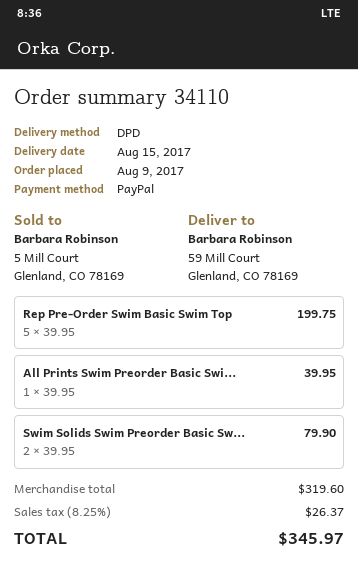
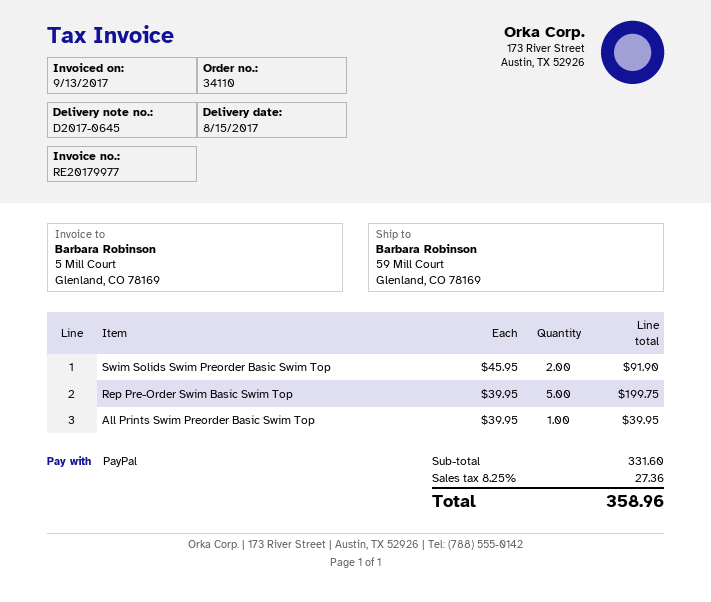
Swim Solids Swim Preorder Basic Sw...: 2 x 39.95 = 79.90 -> 2 x 45.95 = 91.90
subtotal: 319.60 -> 331.60
tax: 8.25% = 26.37 -> 8.25% = 27.36
total: 345.97 -> 358.96

